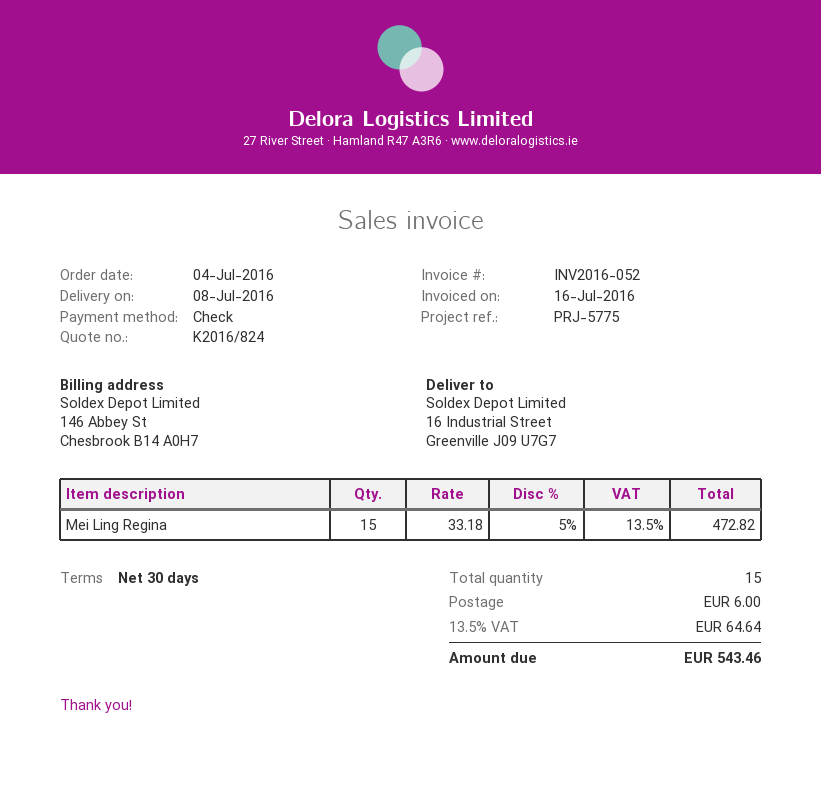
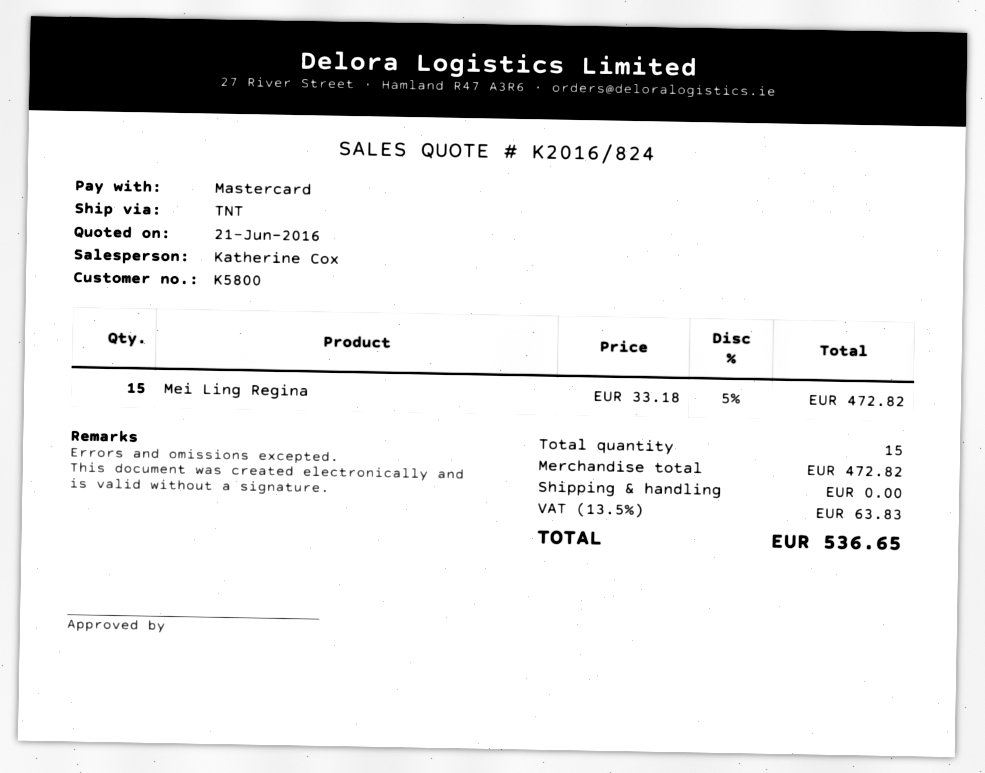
payment method: cheque -> Mastercard
shipping: 6.00 -> 0.00
tax: 13.5% = 64.64 -> 13.5% = 63.83
total: 543.46 -> 536.65

